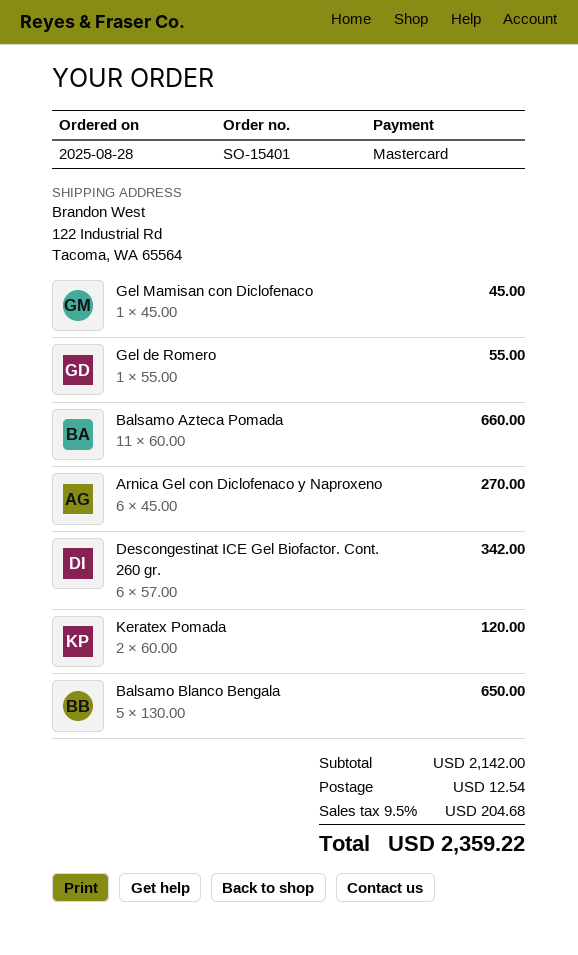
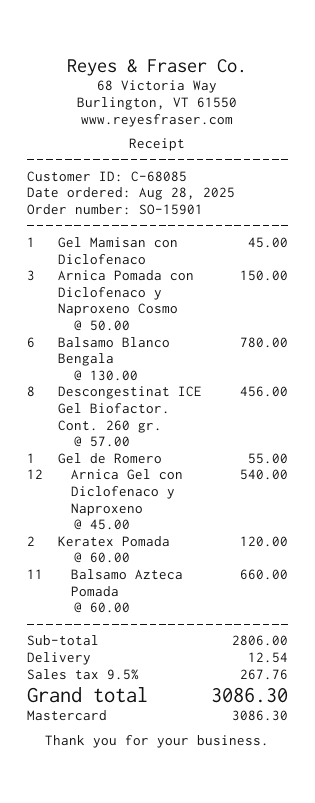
order number: SO-15401 -> SO-15901
Arnica Gel con Diclofenaco y Naproxeno: 6 x 45.00 = 270.00 -> 12 x 45.00 = 540.00
Descongestinat ICE Gel Biofactor. Cont. 260 gr.: 6 x 57.00 = 342.00 -> 8 x 57.00 = 456.00
Balsamo Blanco Bengala: 5 x 130.00 = 650.00 -> 6 x 130.00 = 780.00
Arnica Pomada con Diclofenaco y Naproxeno Cosmo: none -> 3 x 50.00 = 150.00
subtotal: 2142.00 -> 2806.00
tax: 9.5% = 204.68 -> 9.5% = 267.76
total: 2359.22 -> 3086.30

